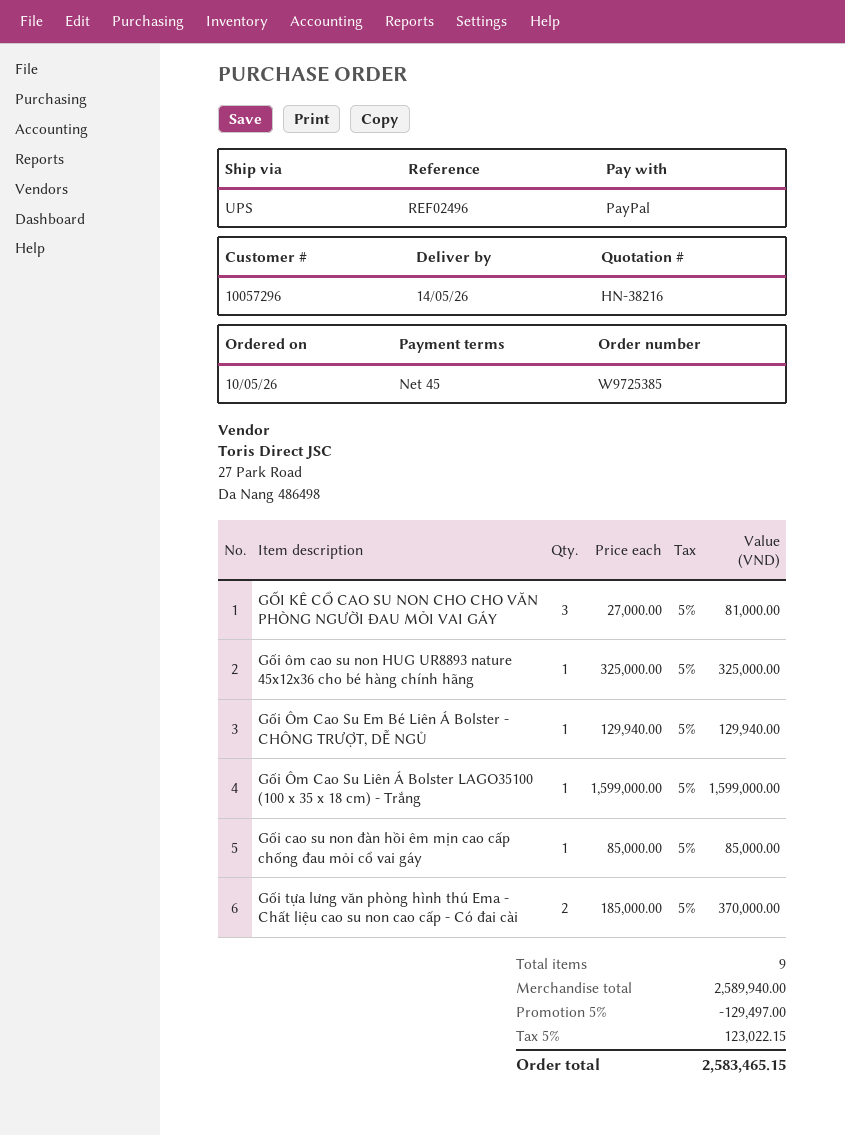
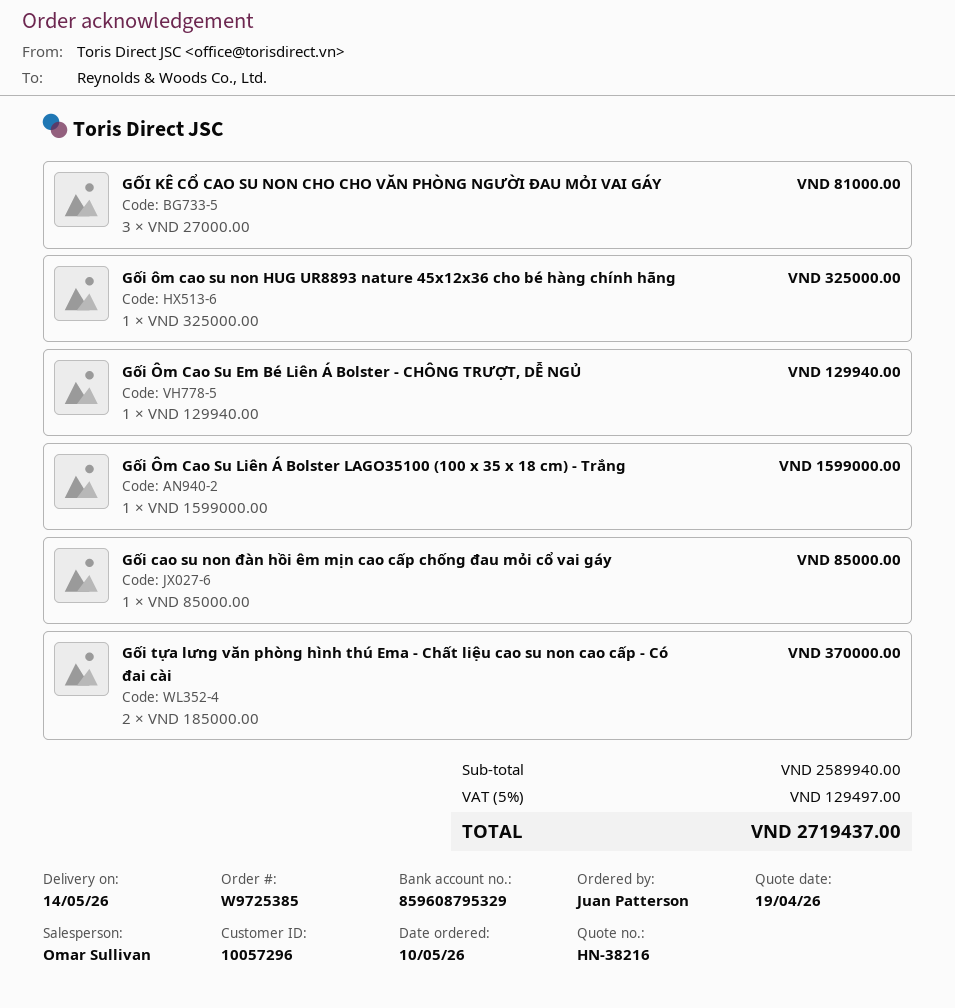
discount: 5% = 129497.00 -> none
tax: 5% = 123022.15 -> 5% = 129497.00
total: 2583465.15 -> 2719437.00

